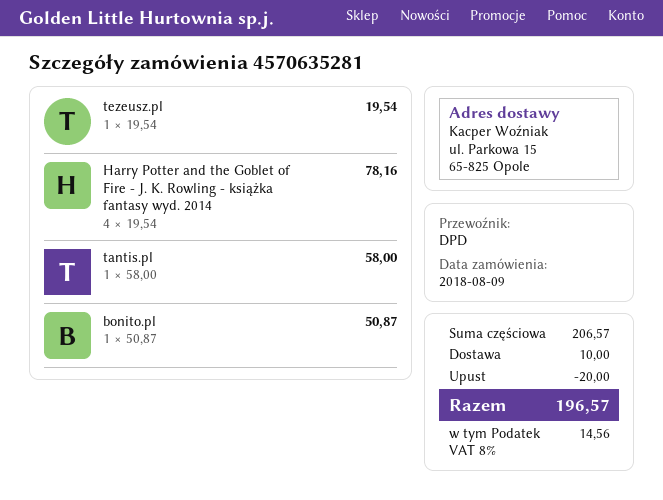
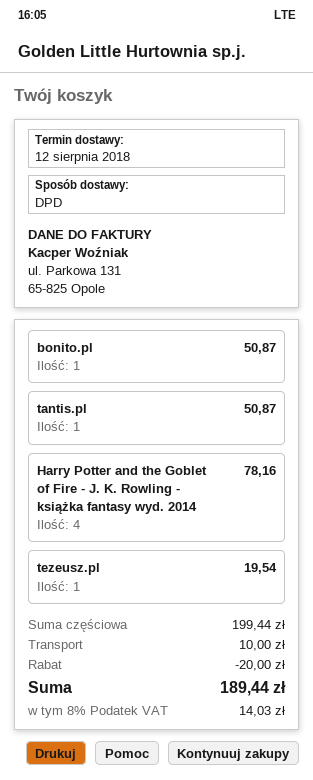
tantis.pl: 1 for 58.00 -> 1 for 50.87
subtotal: 206.57 -> 199.44
tax: 8% = 14.56 -> 8% = 14.03
total: 196.57 -> 189.44

